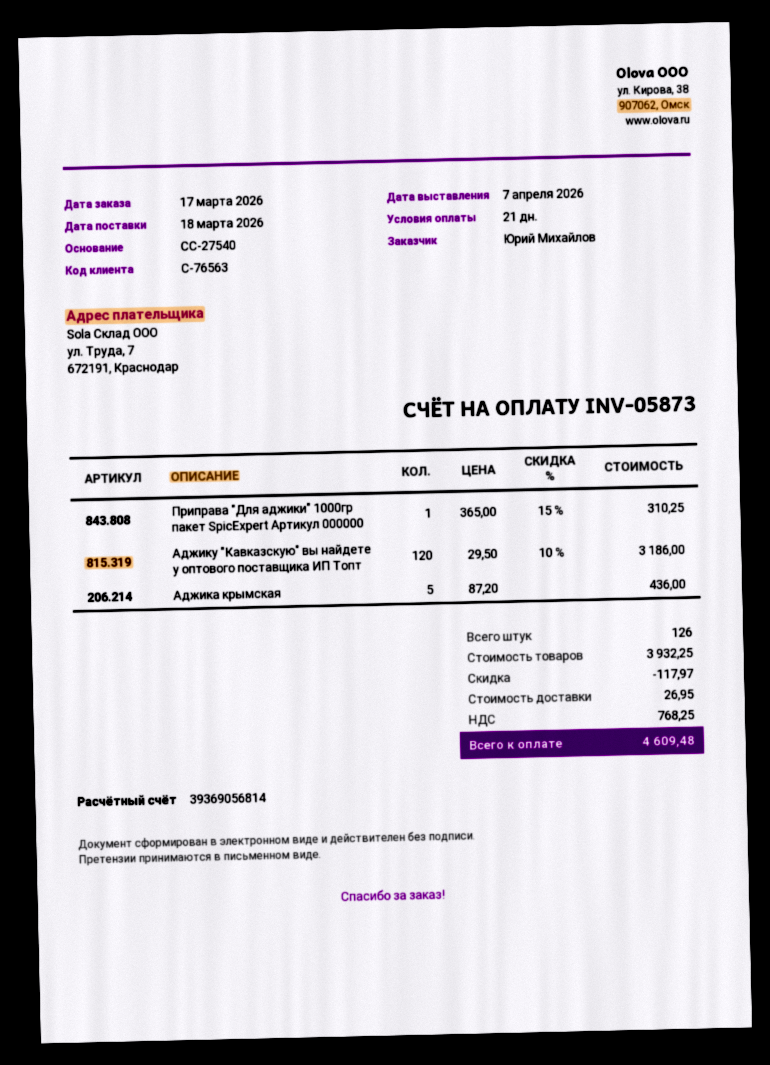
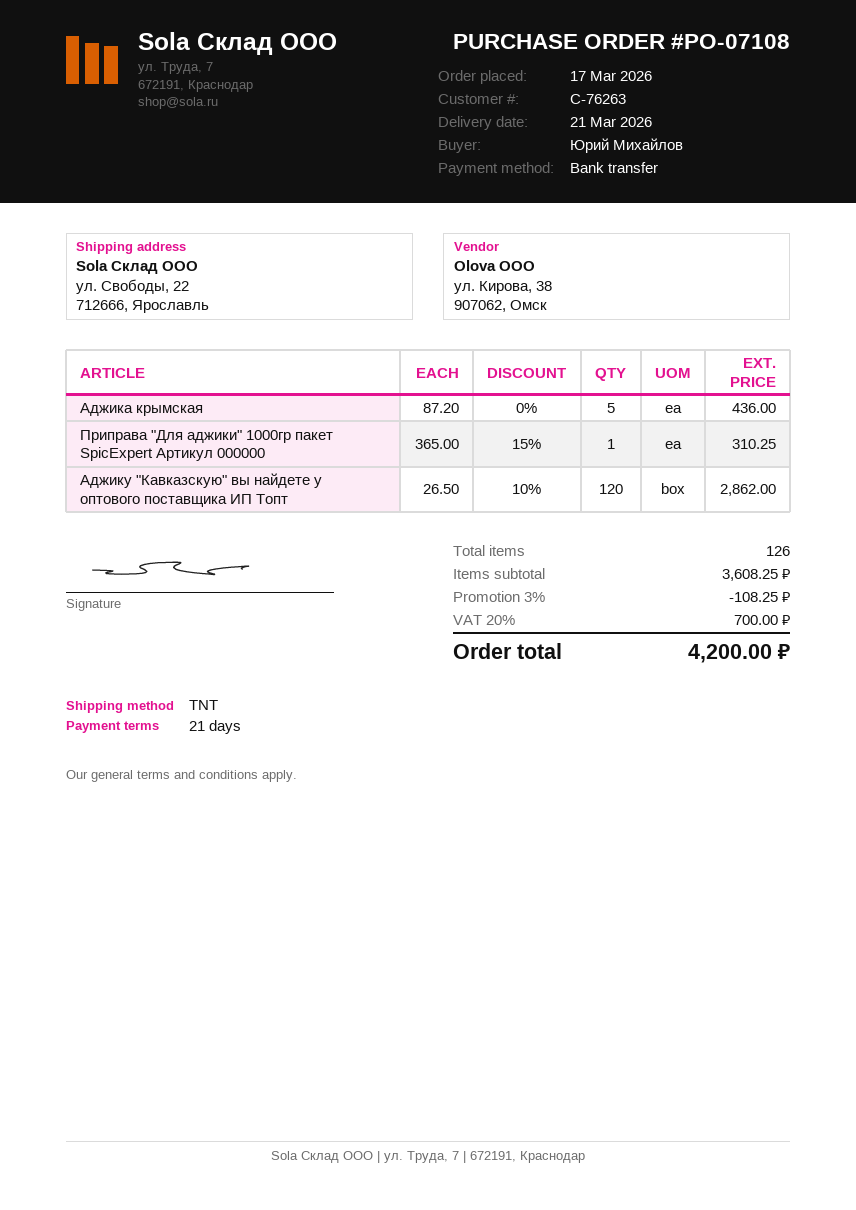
delivery date: 2026-03-18 -> 2026-03-21
customer number: C-76563 -> C-76263
Аджику "Кавказскую" вы найдете у оптового поставщика ИП Топт: 120 x 29.50 - 10% = 3186.00 -> 120 x 26.50 - 10% = 2862.00
subtotal: 3932.25 -> 3608.25
discount: 117.97 -> 108.25
shipping: 26.95 -> none
tax: 768.25 -> 700.00
total: 4609.48 -> 4200.00

